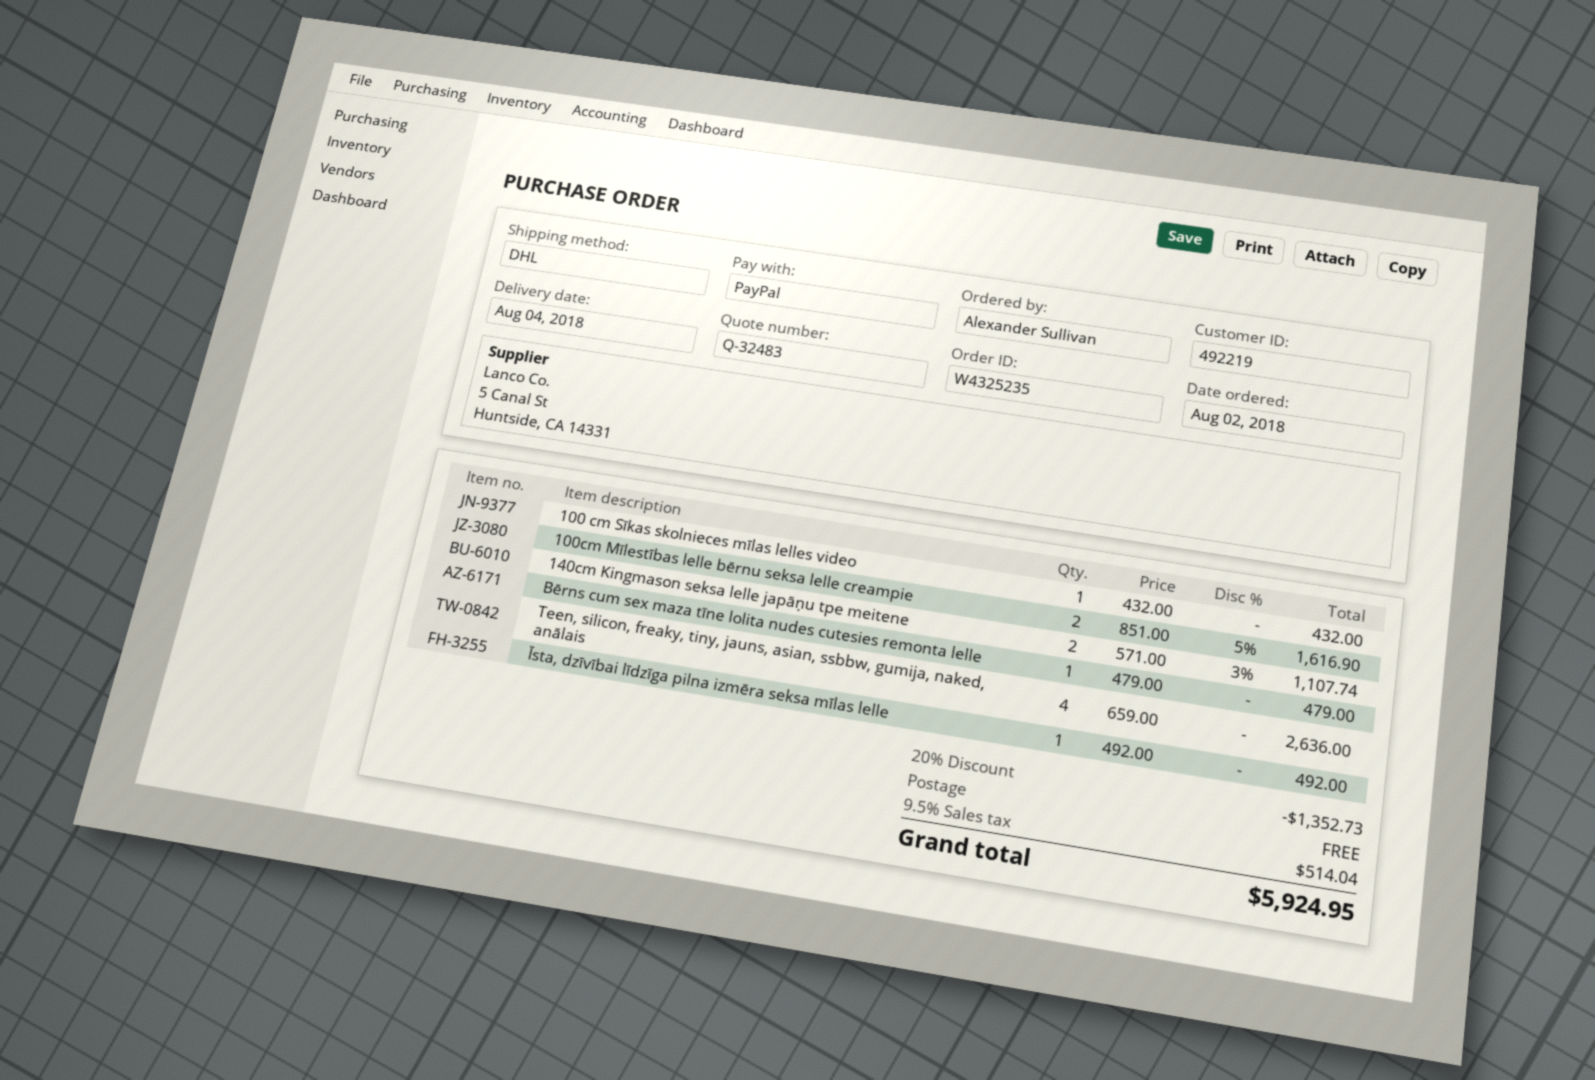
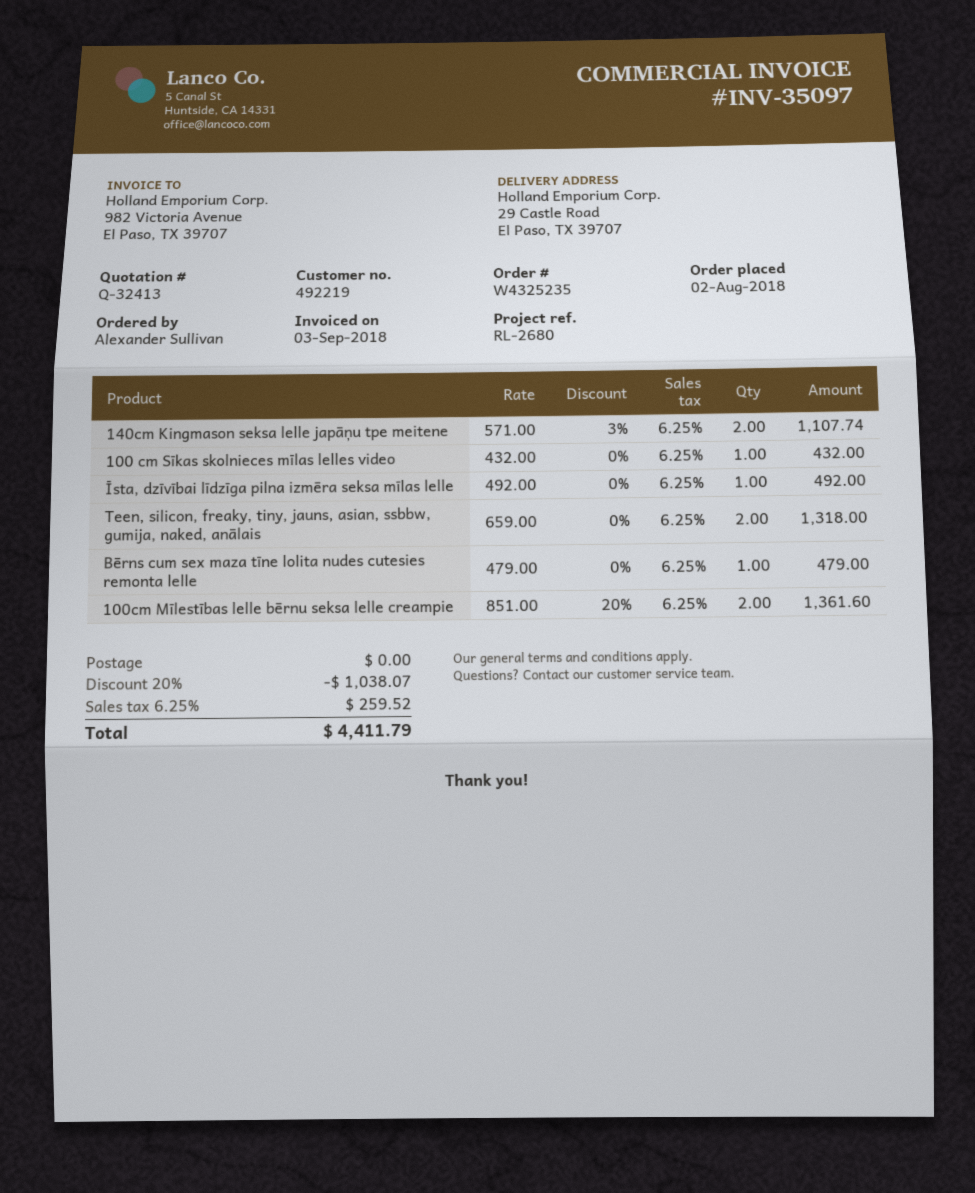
quote number: Q-32483 -> Q-32413
100cm Mīlestības lelle bērnu seksa lelle creampie: 2 x 851.00 - 5% = 1616.90 -> 2 x 851.00 - 20% = 1361.60
Teen, silicon, freaky, tiny, jauns, asian, ssbbw, gumija, naked, anālais: 4 x 659.00 = 2636.00 -> 2 x 659.00 = 1318.00
discount: 20% = 1352.73 -> 20% = 1038.07
tax: 9.5% = 514.04 -> 6.25% = 259.52
total: 5924.95 -> 4411.79

